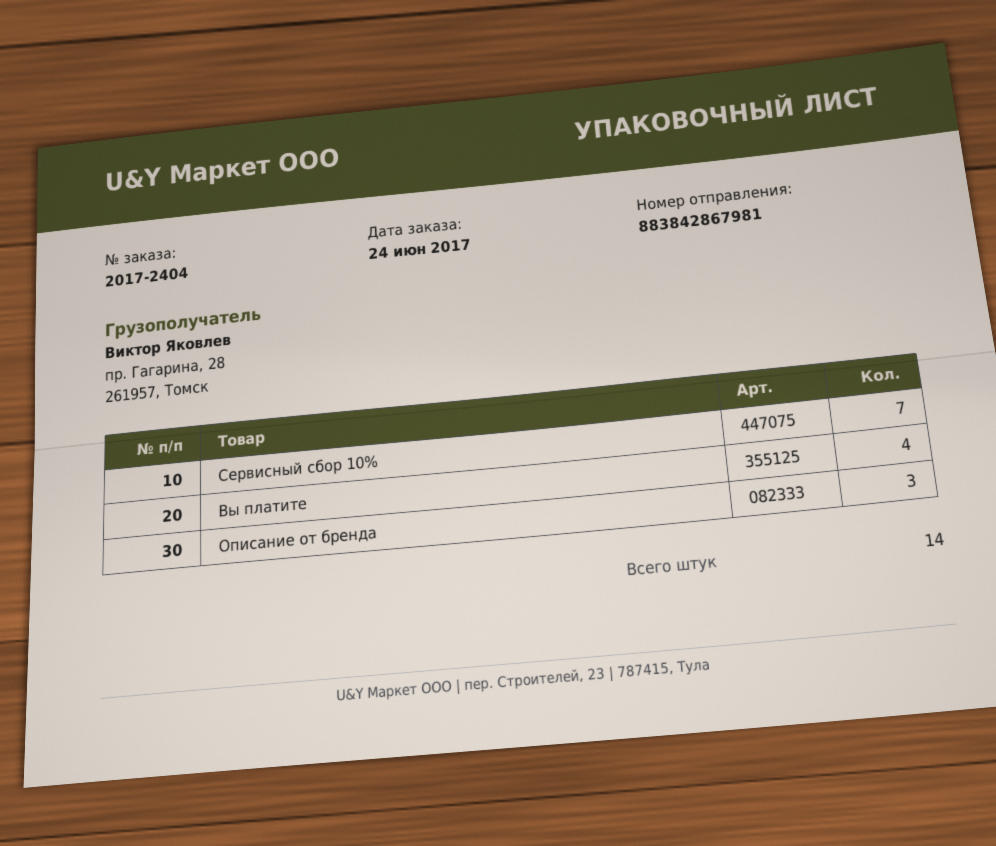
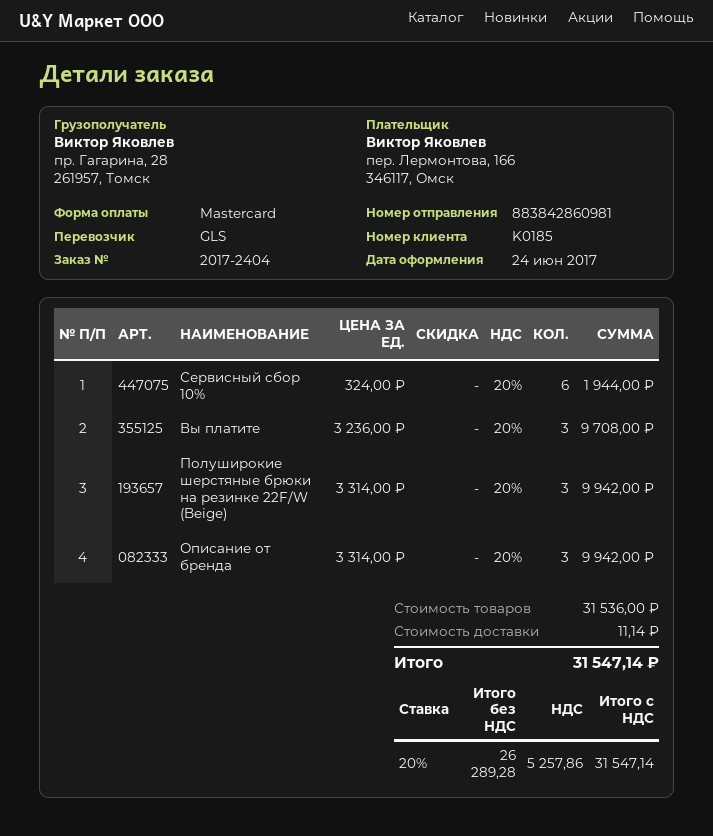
tracking number: 883842867981 -> 883842860981
Сервисный сбор 10%: 7 -> 6
Вы платите: 4 -> 3
Полуширокие шерстяные брюки на резинке 22F/W (Beige): none -> 3

